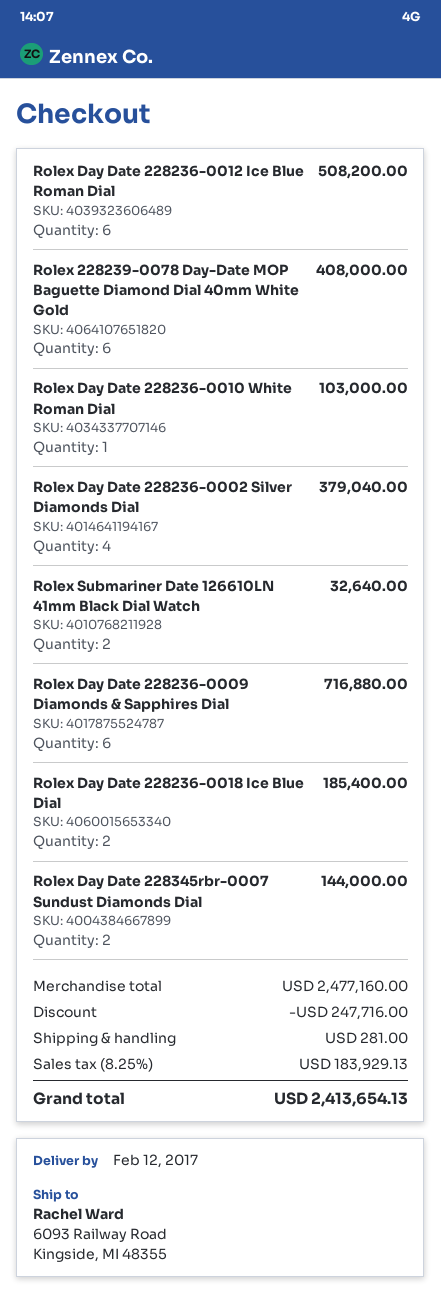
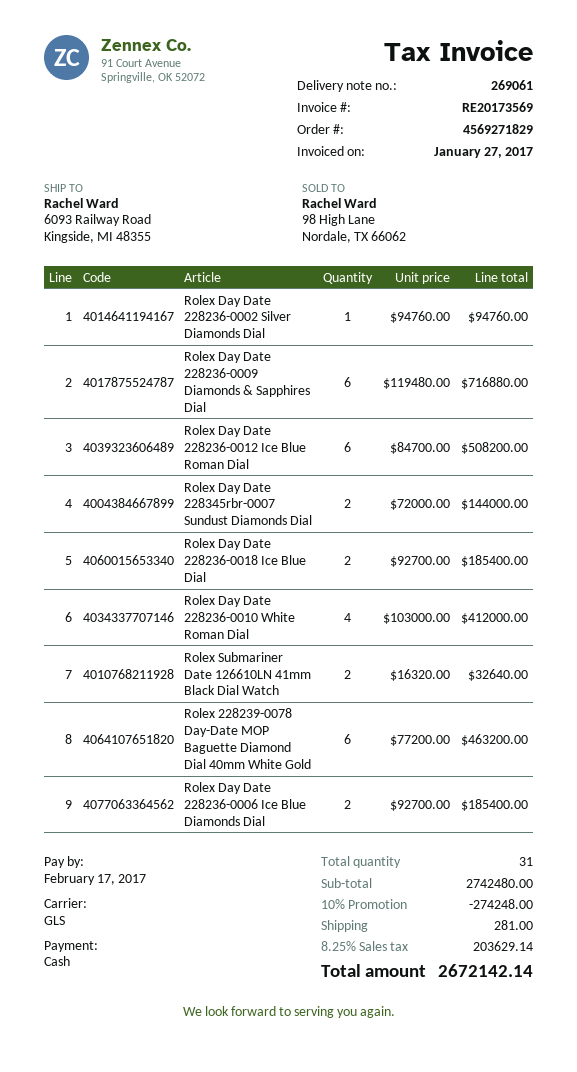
Rolex 228239-0078 Day-Date MOP Baguette Diamond Dial 40mm White Gold: 6 for 408000.00 -> 6 for 463200.00
Rolex Day Date 228236-0010 White Roman Dial: 1 for 103000.00 -> 4 for 412000.00
Rolex Day Date 228236-0002 Silver Diamonds Dial: 4 for 379040.00 -> 1 for 94760.00
Rolex Day Date 228236-0006 Ice Blue Diamonds Dial: none -> 2 for 185400.00
subtotal: 2477160.00 -> 2742480.00
discount: 247716.00 -> 274248.00
tax: 8.25% = 183929.13 -> 8.25% = 203629.14
total: 2413654.13 -> 2672142.14

